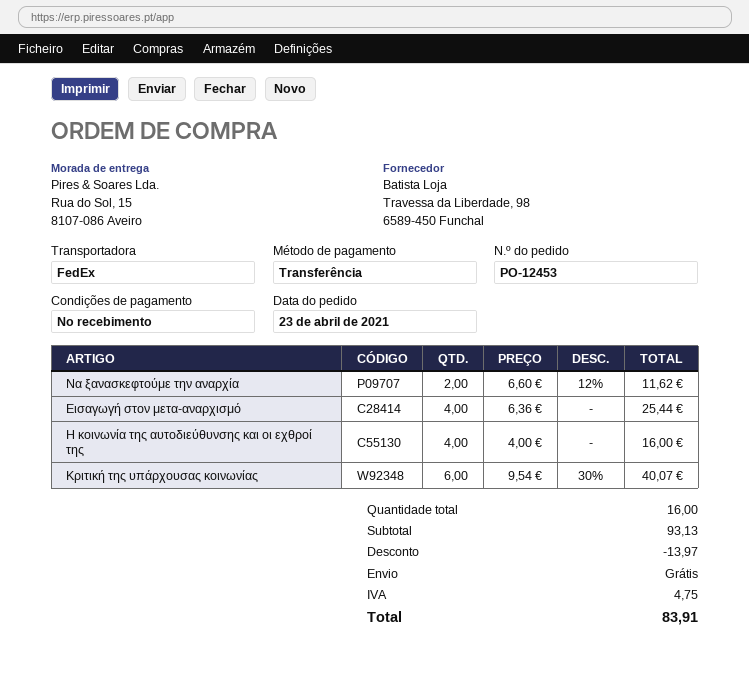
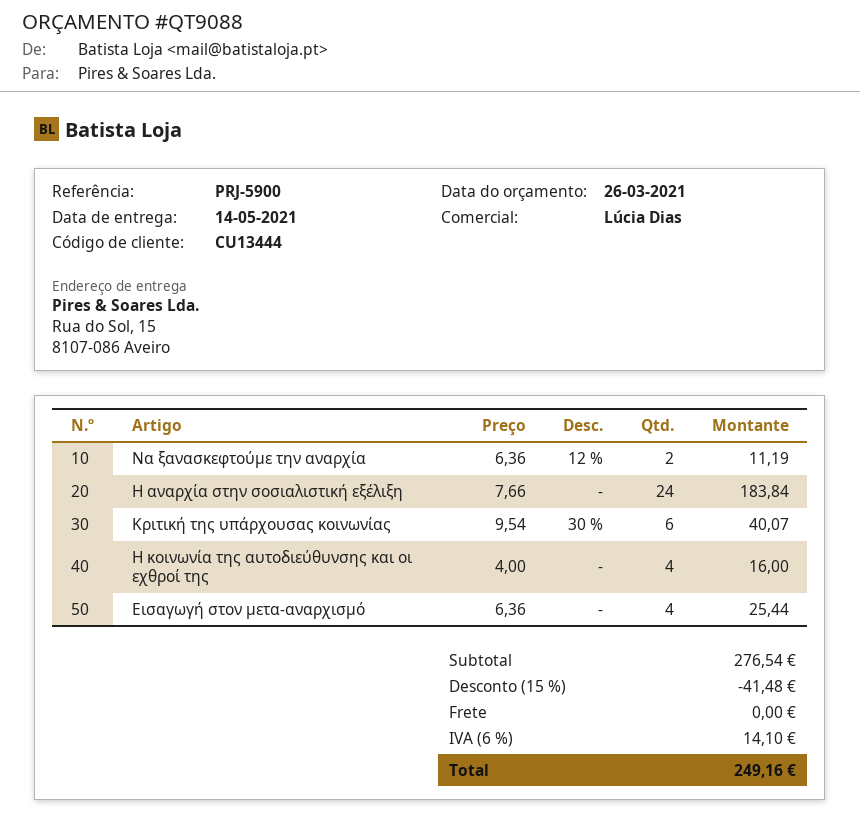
Να ξανασκεφτούμε την αναρχία: 2 x 6.60 - 12% = 11.62 -> 2 x 6.36 - 12% = 11.19
Η αναρχία στην σοσιαλιστική εξέλιξη: none -> 24 x 7.66 = 183.84
subtotal: 93.13 -> 276.54
discount: 13.97 -> 41.48
tax: 4.75 -> 14.10
total: 83.91 -> 249.16

